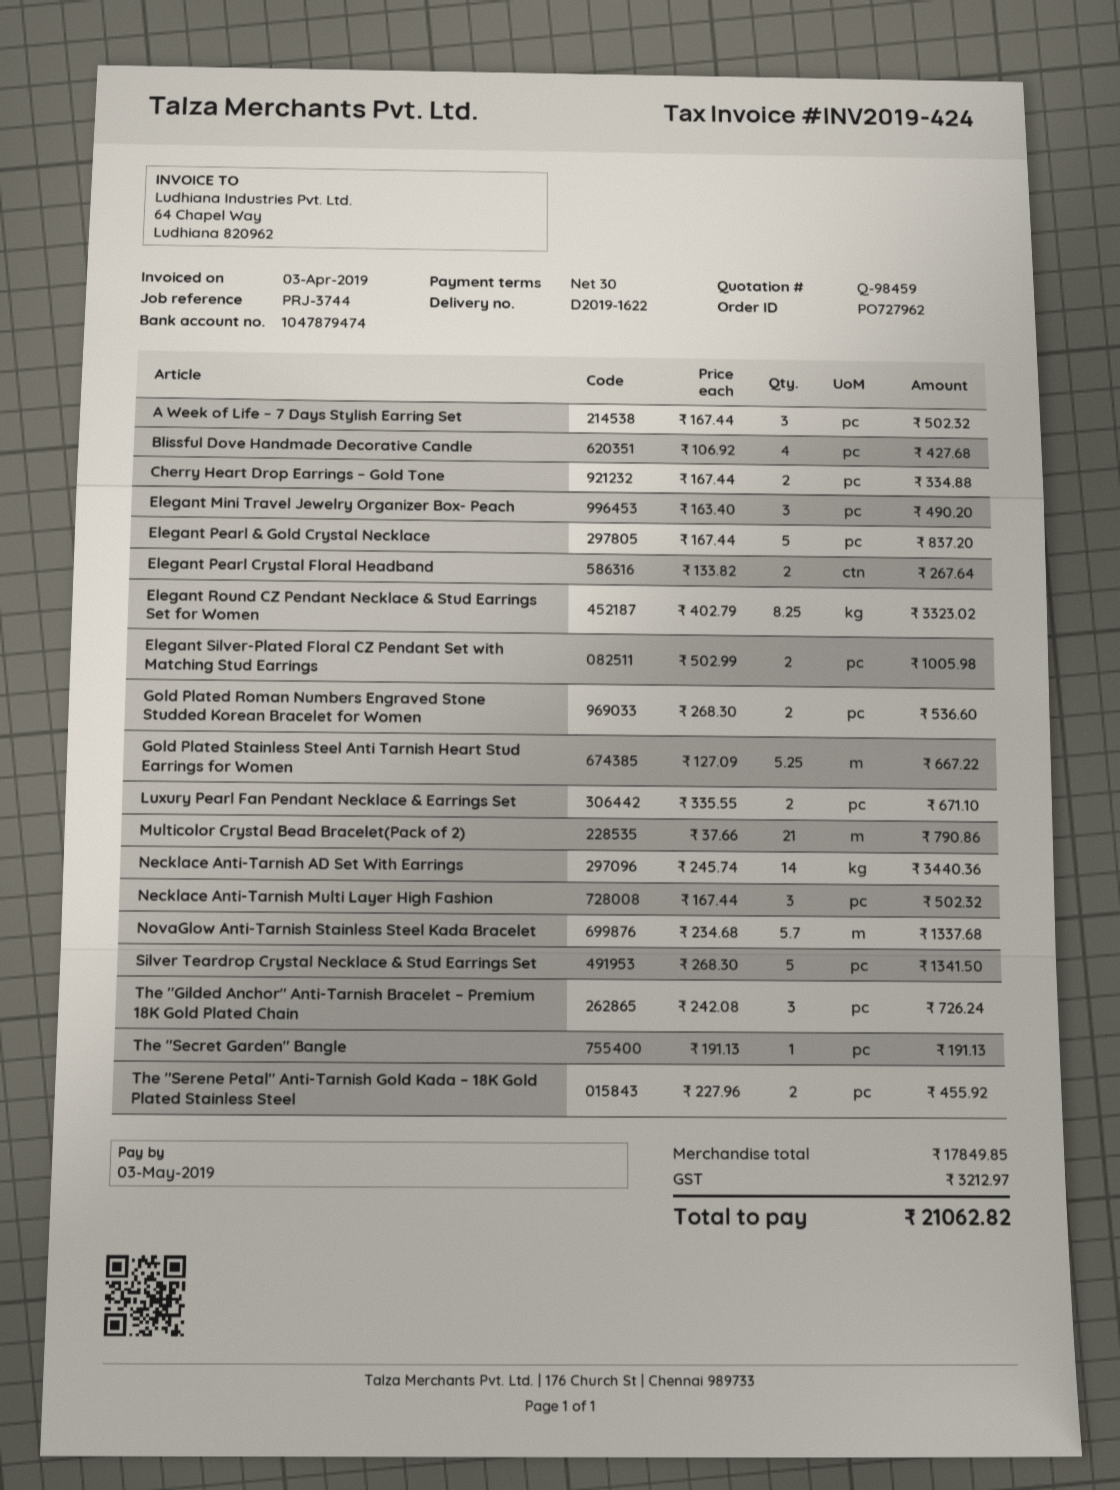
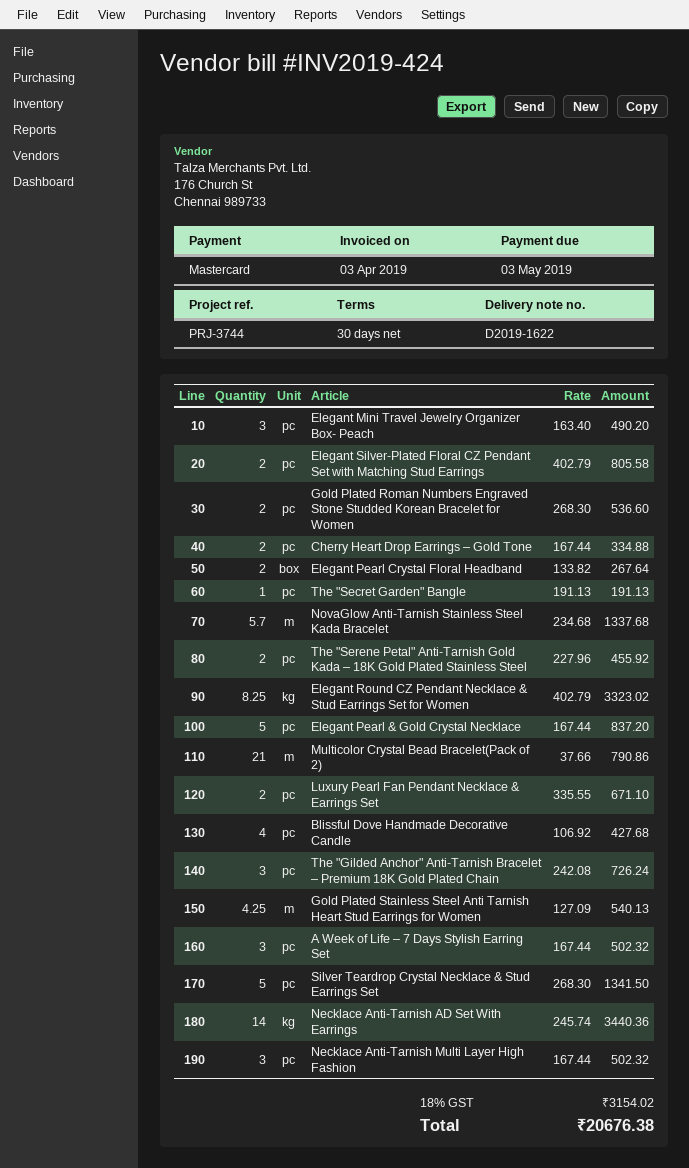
Elegant Silver-Plated Floral CZ Pendant Set with Matching Stud Earrings: 2 x 502.99 = 1005.98 -> 2 x 402.79 = 805.58
Gold Plated Stainless Steel Anti Tarnish Heart Stud Earrings for Women: 5.25 x 127.09 = 667.22 -> 4.25 x 127.09 = 540.13
tax: 3212.97 -> 3154.02
total: 21062.82 -> 20676.38

